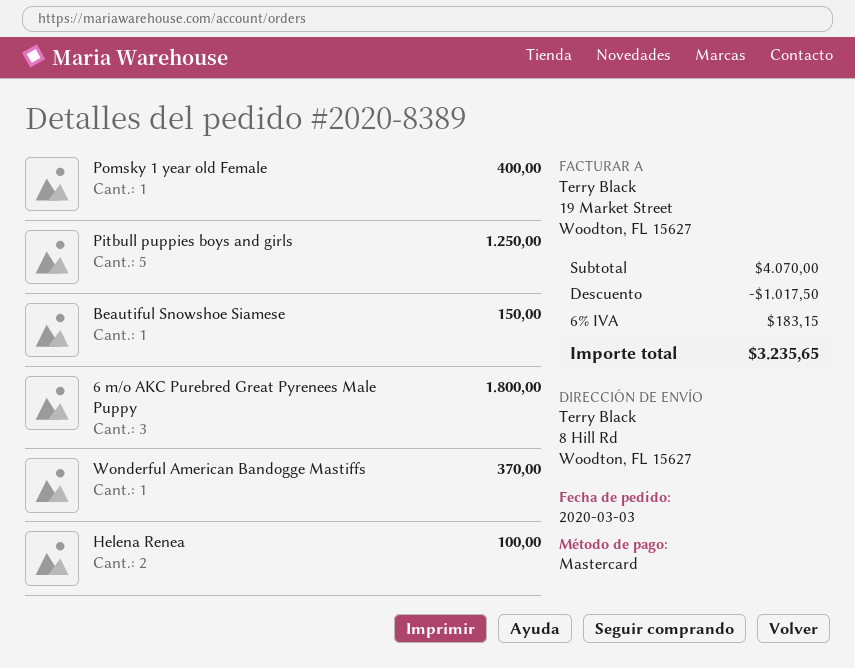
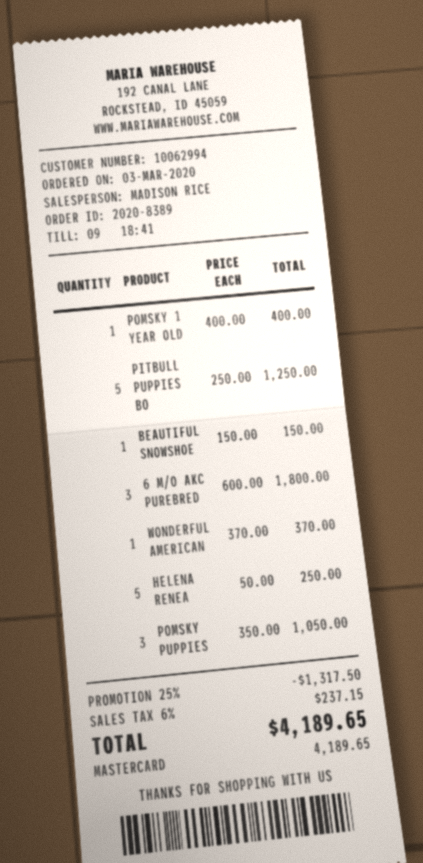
Helena Renea: 2 for 100.00 -> 5 for 250.00
POMSKY PUPPIES: none -> 3 for 1050.00
discount: 1017.50 -> 1317.50
tax: 6% = 183.15 -> 6% = 237.15
total: 3235.65 -> 4189.65

